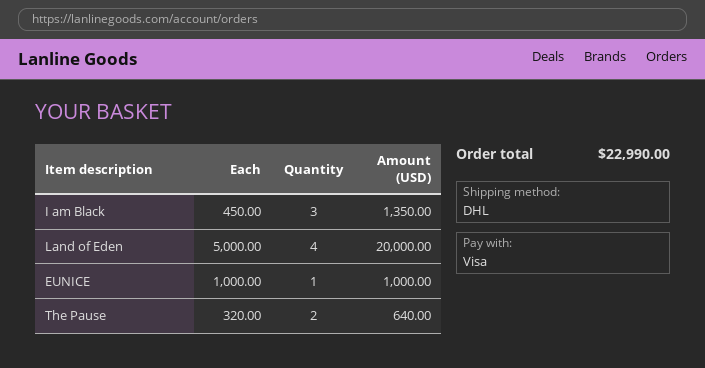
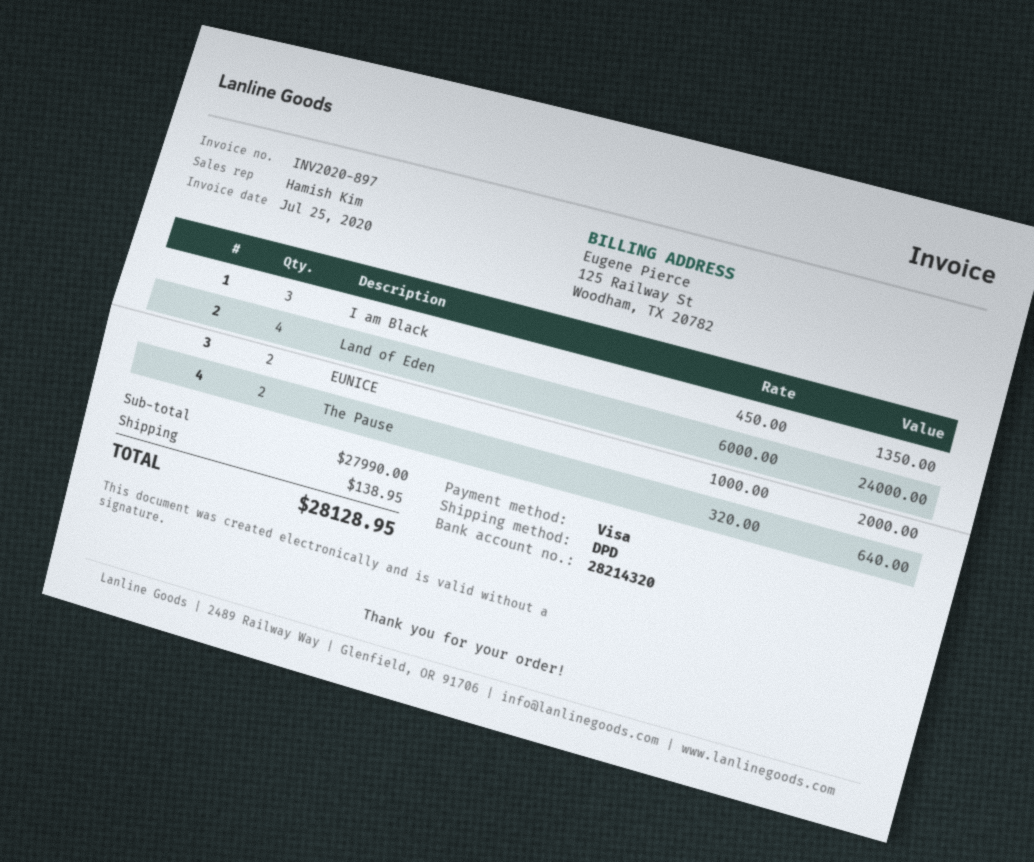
shipping method: DHL -> DPD
Land of Eden: 4 x 5000.00 = 20000.00 -> 4 x 6000.00 = 24000.00
EUNICE: 1 x 1000.00 = 1000.00 -> 2 x 1000.00 = 2000.00
shipping: none -> 138.95
total: 22990.00 -> 28128.95

